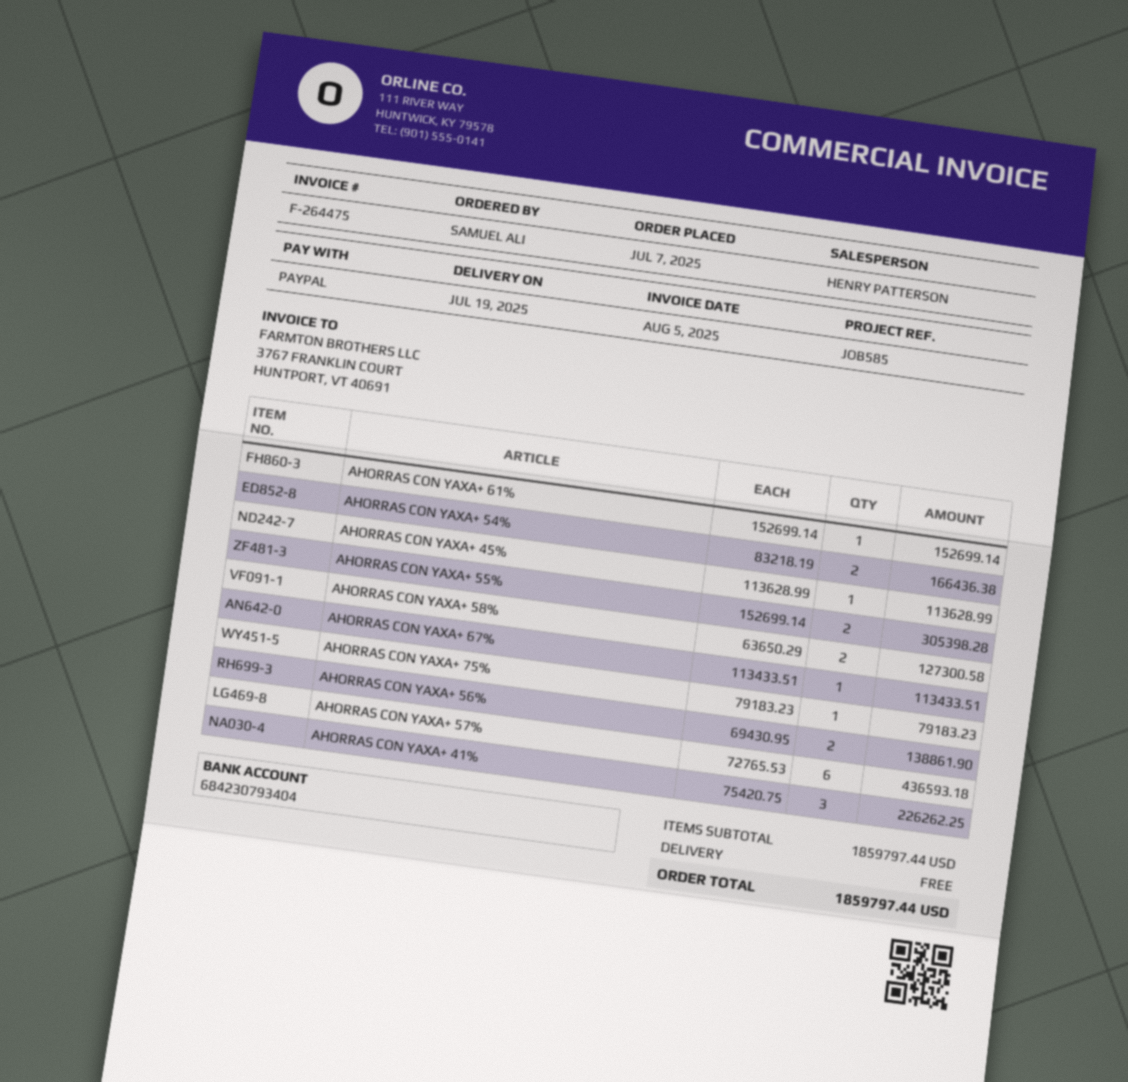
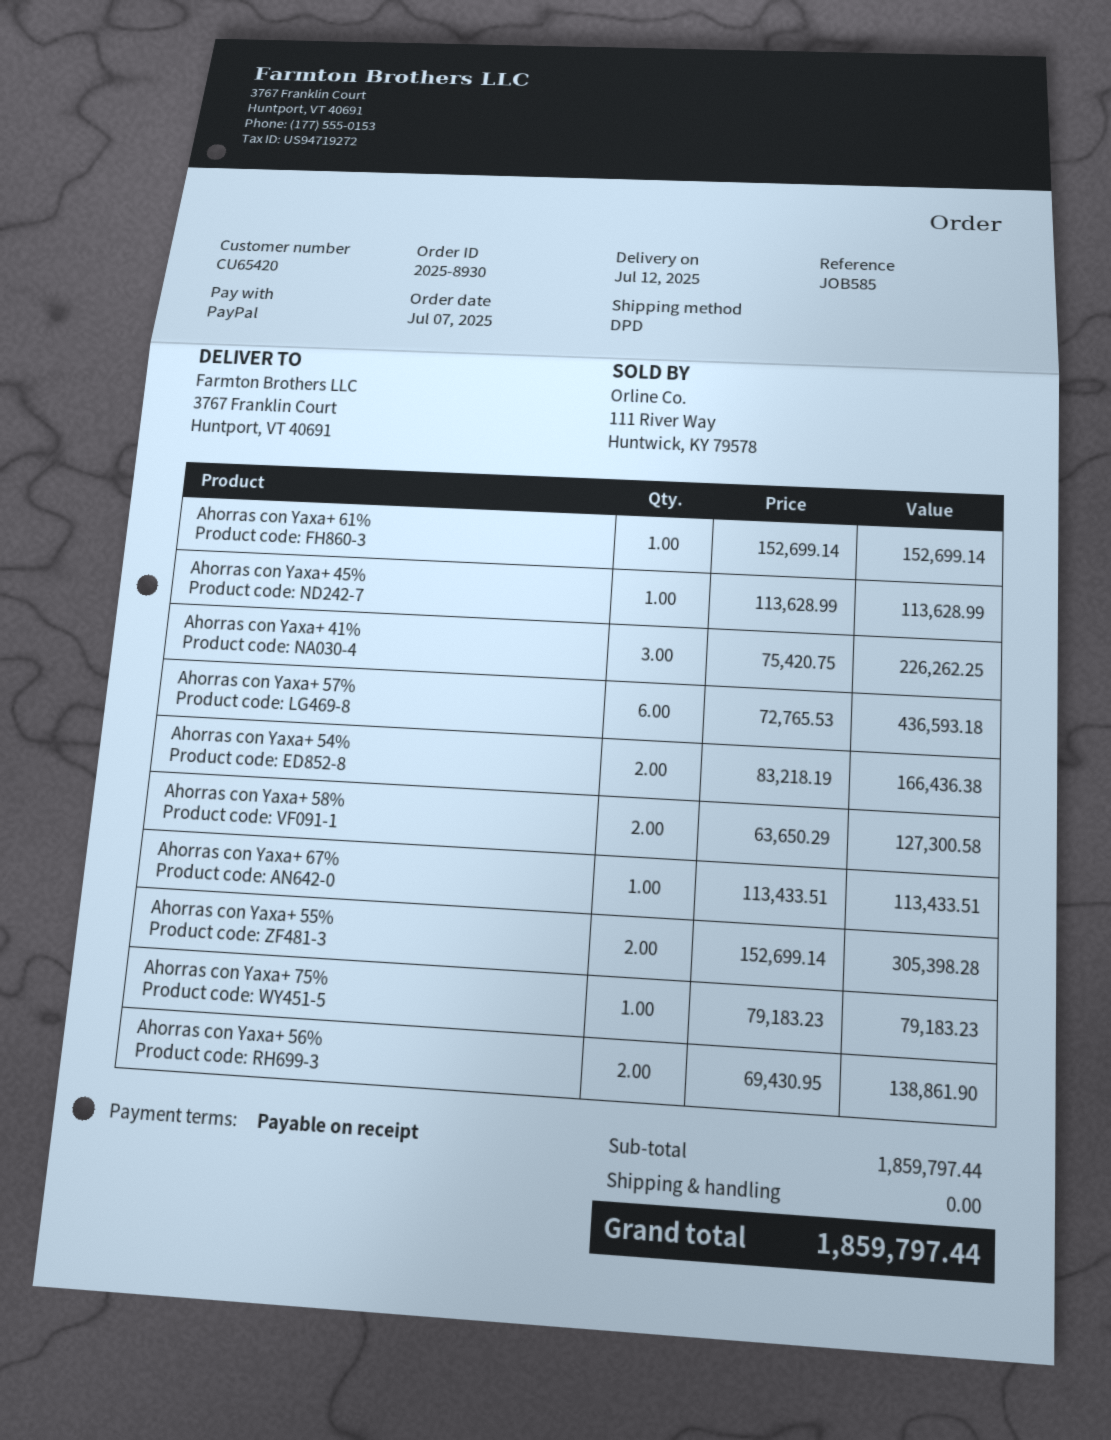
delivery date: 2025-07-19 -> 2025-07-12

